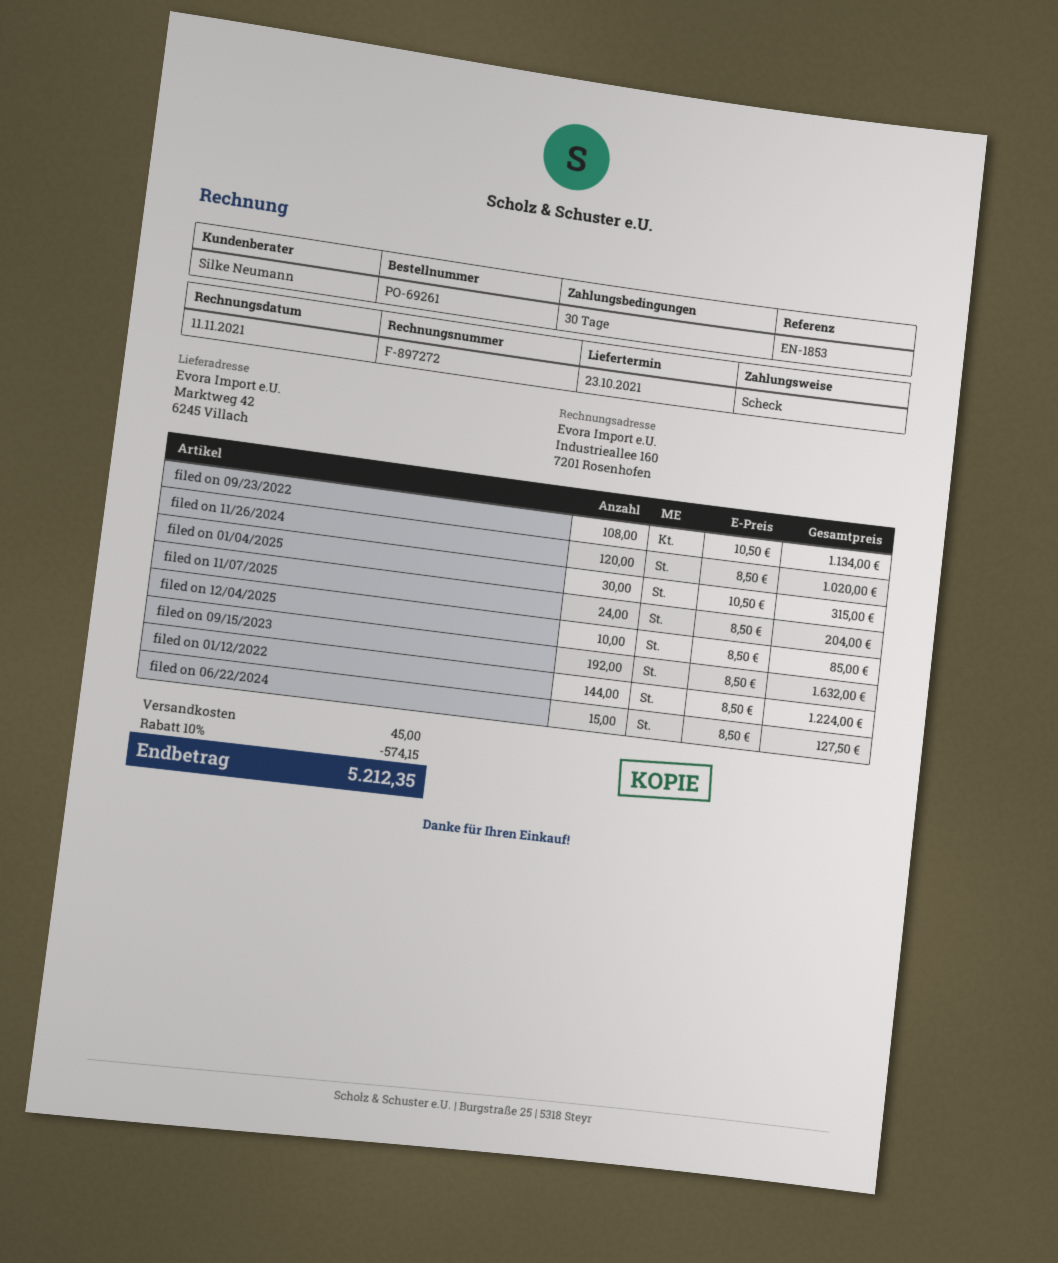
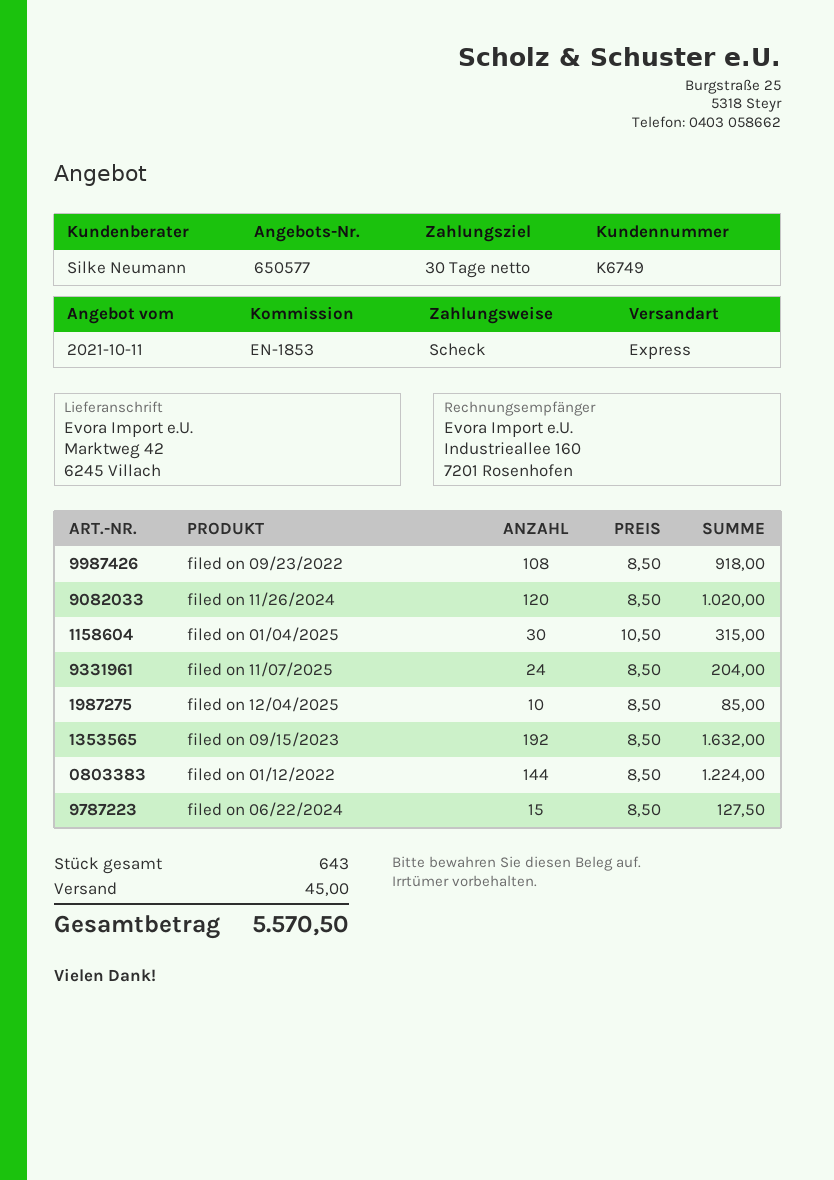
filed on 09/23/2022: 108 x 10.50 = 1134.00 -> 108 x 8.50 = 918.00
discount: 10% = 574.15 -> none
total: 5212.35 -> 5570.50

